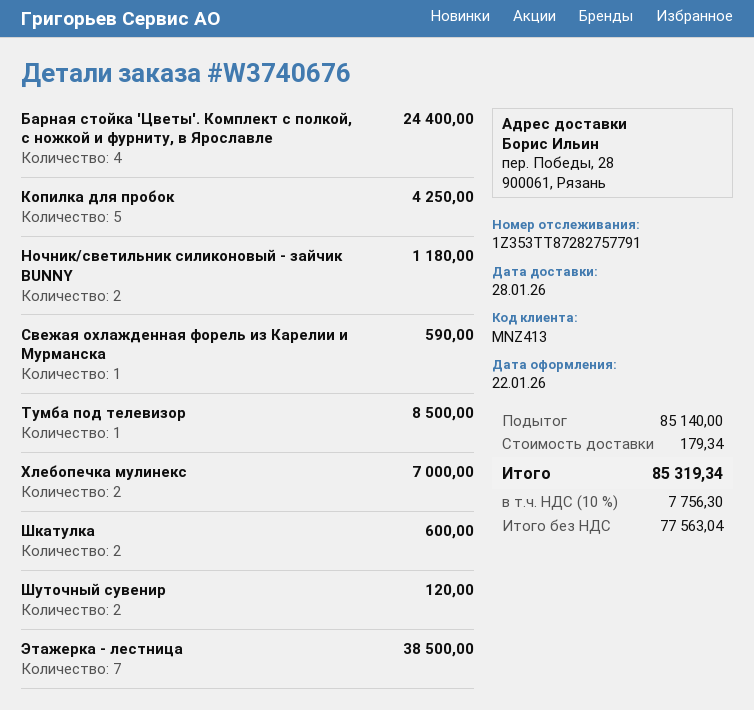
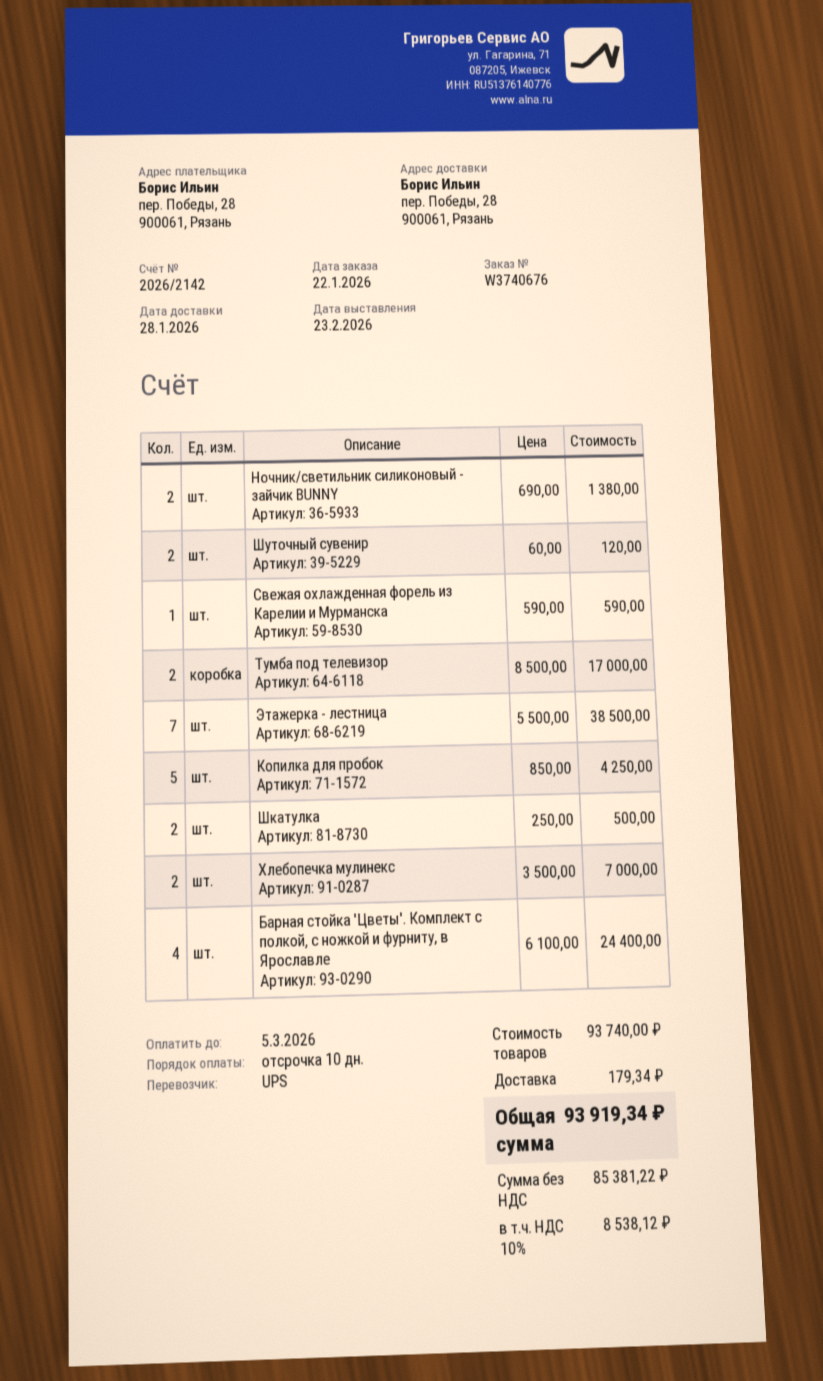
Ночник/светильник силиконовый - зайчик BUNNY: 2 for 1180.00 -> 2 for 1380.00
Тумба под телевизор: 1 for 8500.00 -> 2 for 17000.00
Шкатулка: 2 for 600.00 -> 2 for 500.00
subtotal: 85140.00 -> 93740.00
net: 77563.04 -> 85381.22
tax: 10% = 7756.30 -> 10% = 8538.12
total: 85319.34 -> 93919.34

